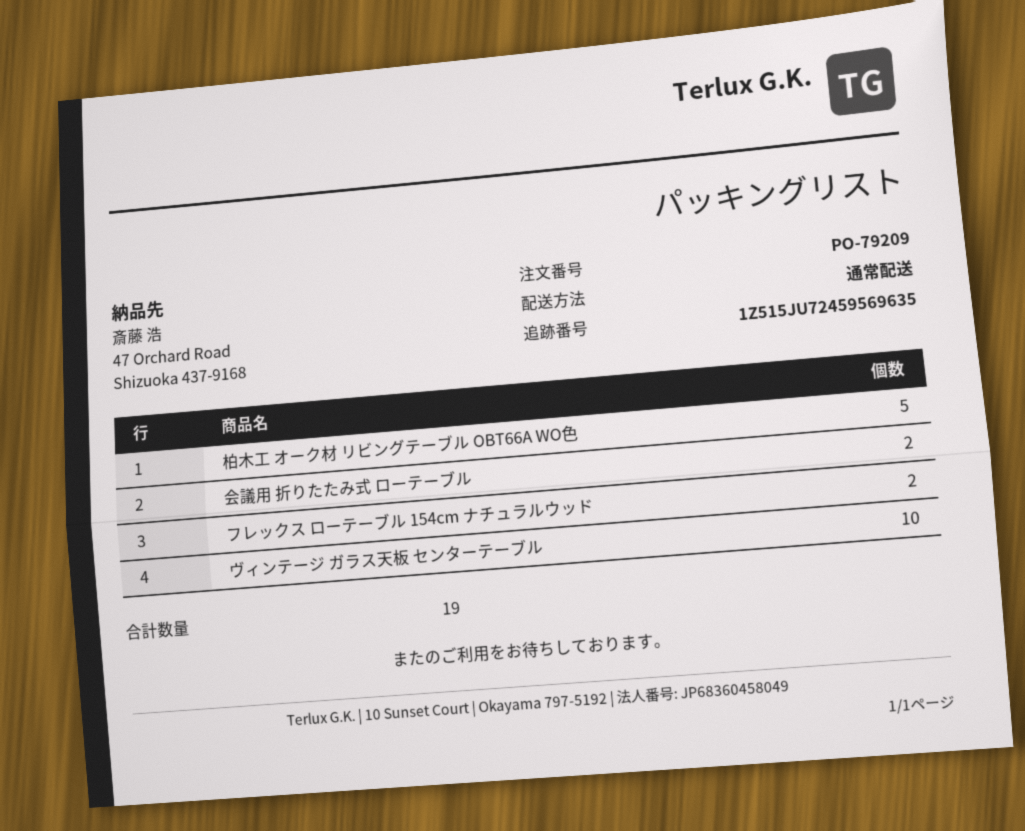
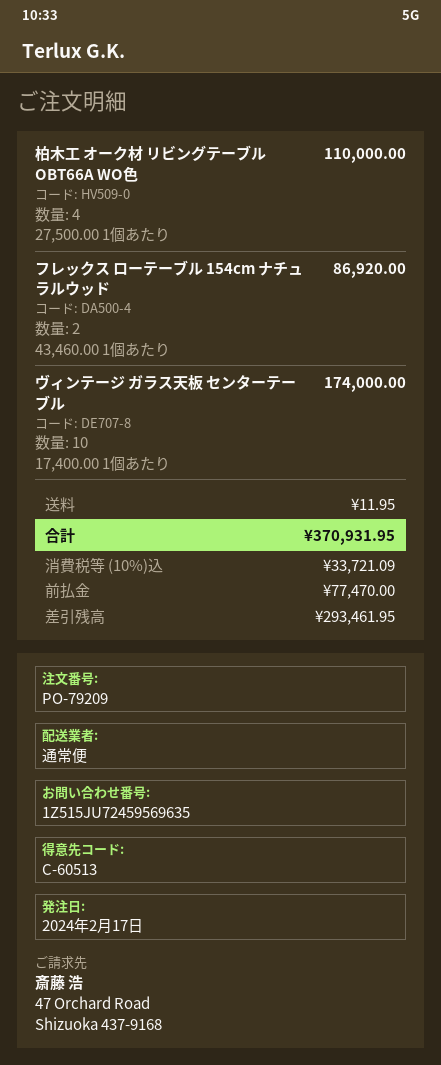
柏木工 オーク材 リビングテーブル OBT66A WO色: 5 -> 4
会議用 折りたたみ式 ローテーブル: 2 -> none

